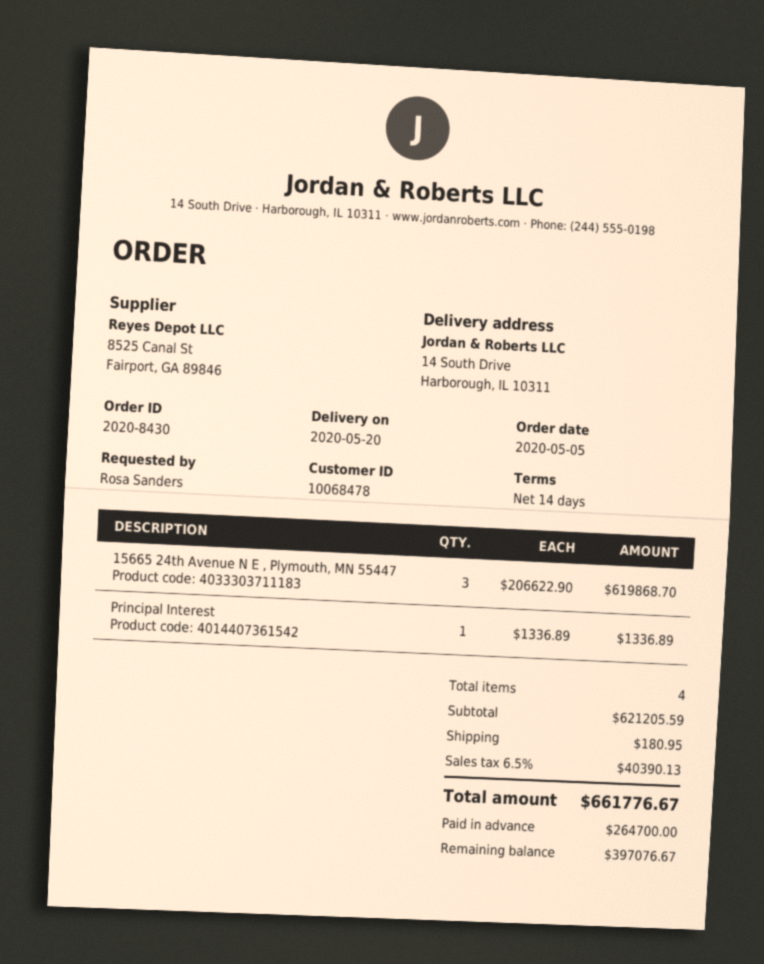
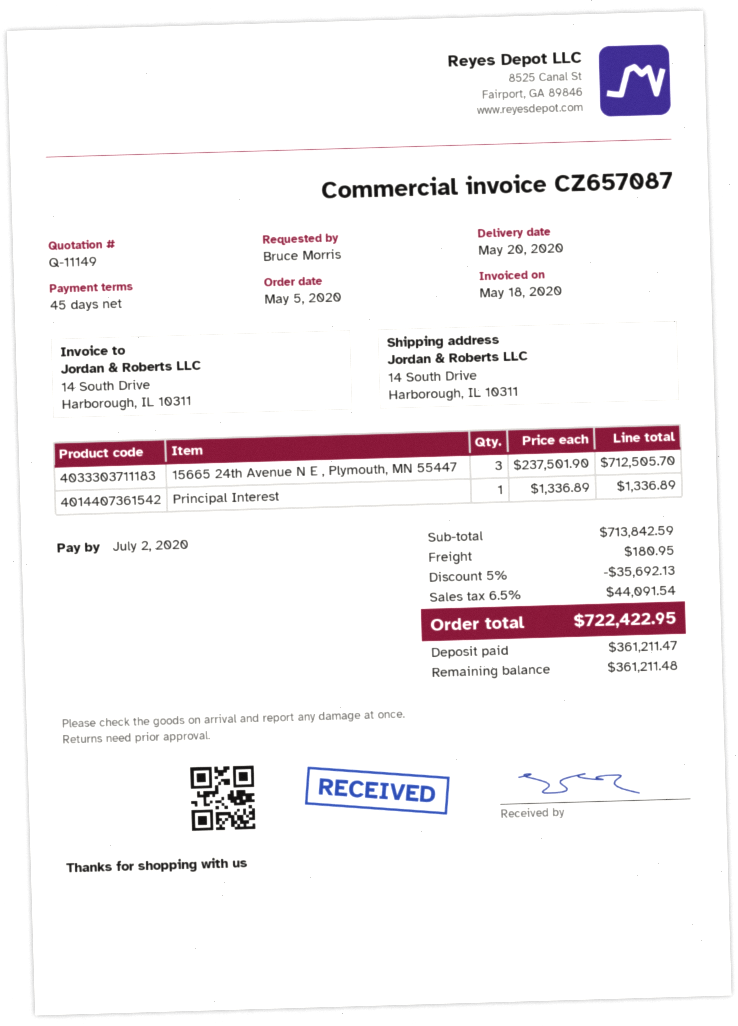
payment terms: 14 days -> 45 days
ordered by: Rosa Sanders -> Bruce Morris
15665 24th Avenue N E , Plymouth, MN 55447: 3 x 206622.90 = 619868.70 -> 3 x 237501.90 = 712505.70
subtotal: 621205.59 -> 713842.59
discount: none -> 5% = 35692.13
tax: 6.5% = 40390.13 -> 6.5% = 44091.54
total: 661776.67 -> 722422.95
deposit: 264700.00 -> 361211.47
balance: 397076.67 -> 361211.48

